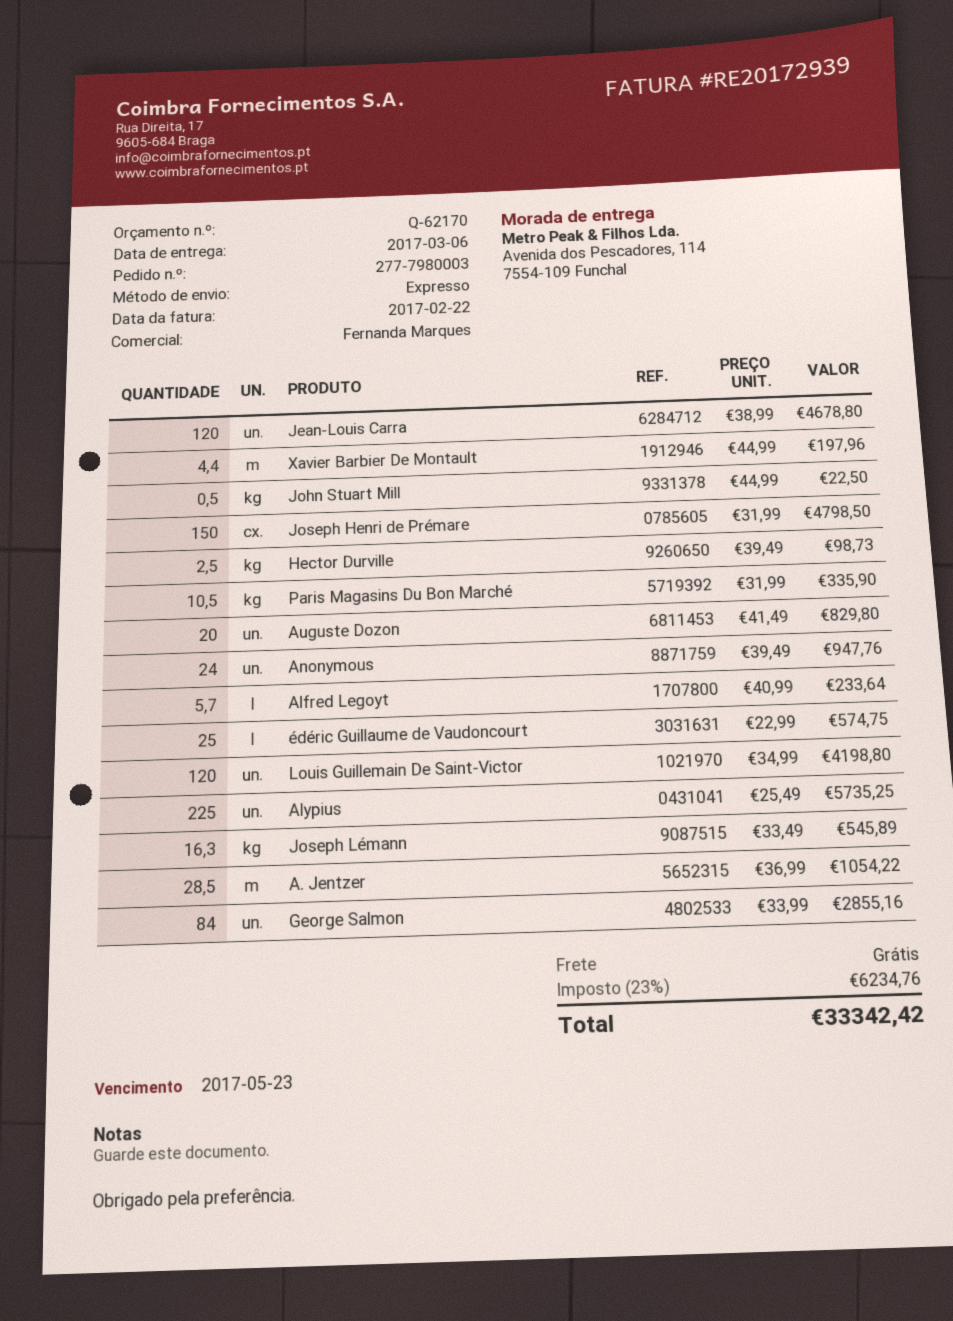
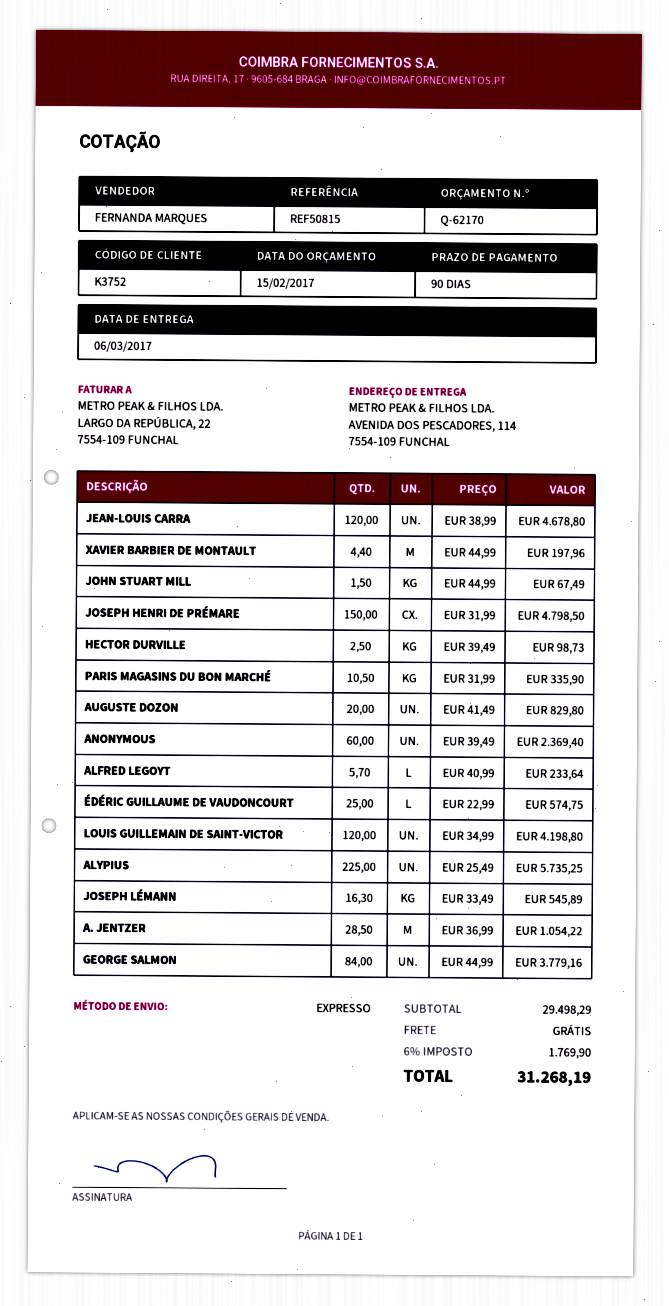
John Stuart Mill: 0.5 x 44.99 = 22.50 -> 1.5 x 44.99 = 67.49
Anonymous: 24 x 39.49 = 947.76 -> 60 x 39.49 = 2369.40
George Salmon: 84 x 33.99 = 2855.16 -> 84 x 44.99 = 3779.16
tax: 23% = 6234.76 -> 6% = 1769.90
total: 33342.42 -> 31268.19

